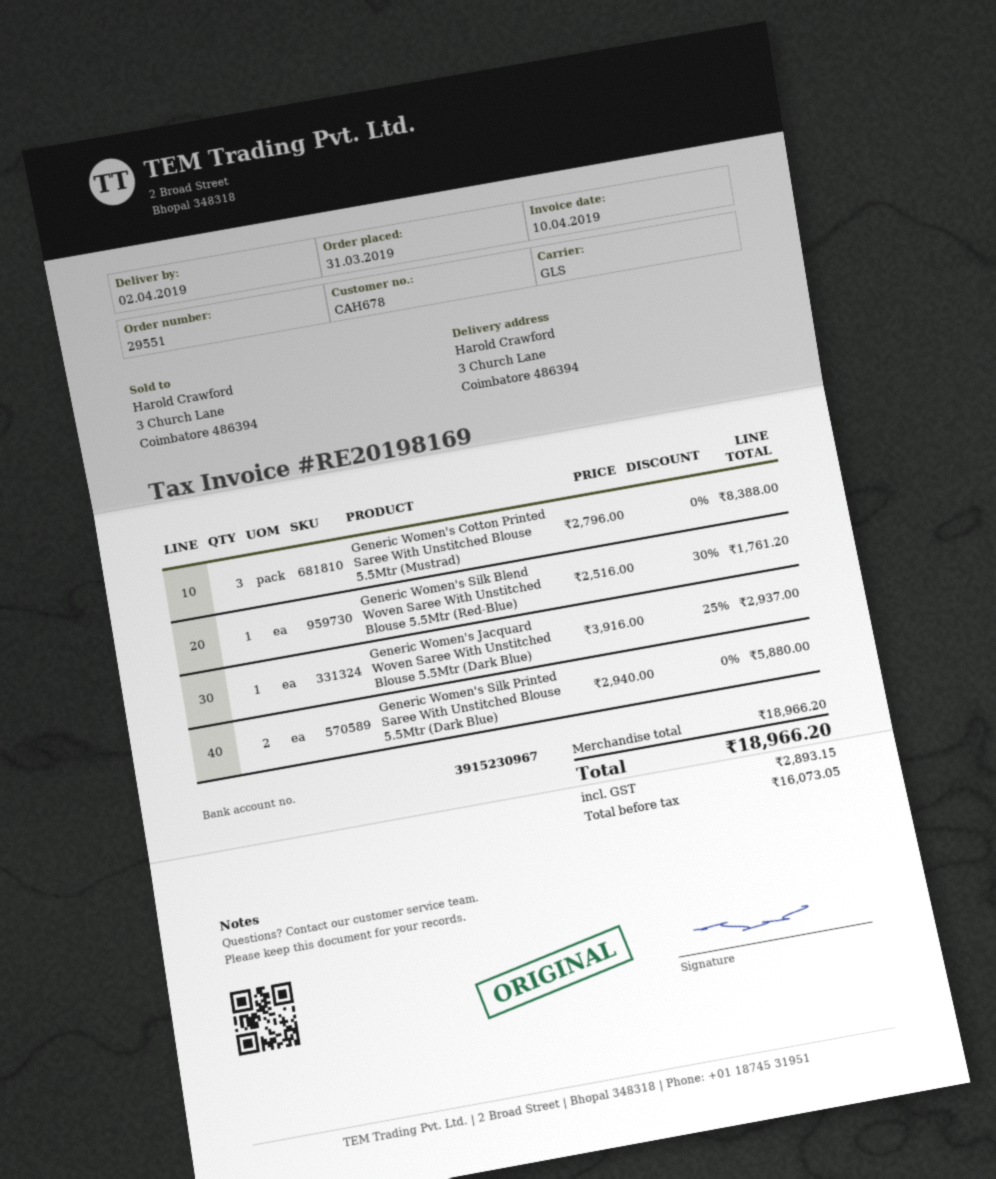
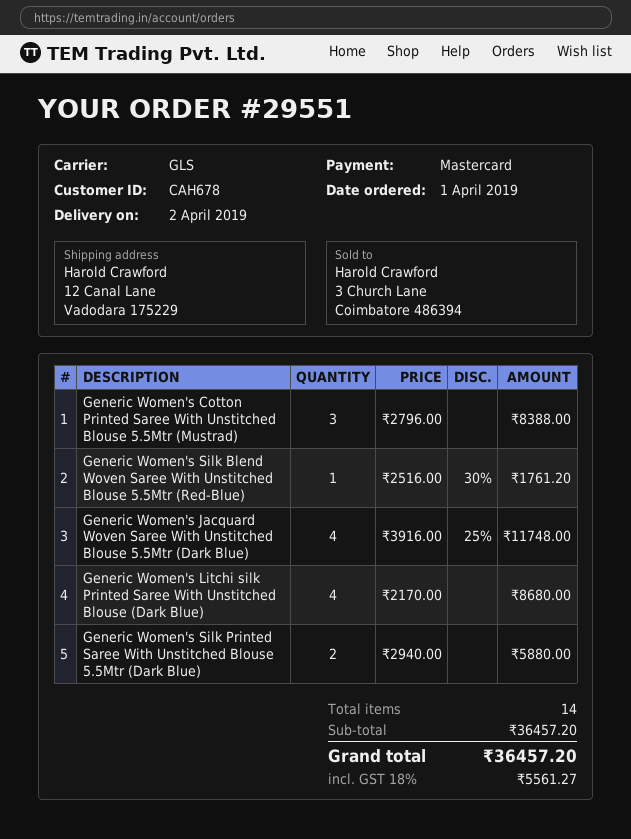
order date: 2019-03-31 -> 2019-04-01
ship to: 3 Church Lane, Coimbatore 486394 -> 12 Canal Lane, Vadodara 175229
Generic Women's Jacquard Woven Saree With Unstitched Blouse 5.5Mtr (Dark Blue): 1 x 3916.00 - 25% = 2937.00 -> 4 x 3916.00 - 25% = 11748.00
Generic Women's Litchi silk Printed Saree With Unstitched Blouse (Dark Blue): none -> 4 x 2170.00 = 8680.00
subtotal: 18966.20 -> 36457.20
tax: 2893.15 -> 5561.27
total: 18966.20 -> 36457.20

